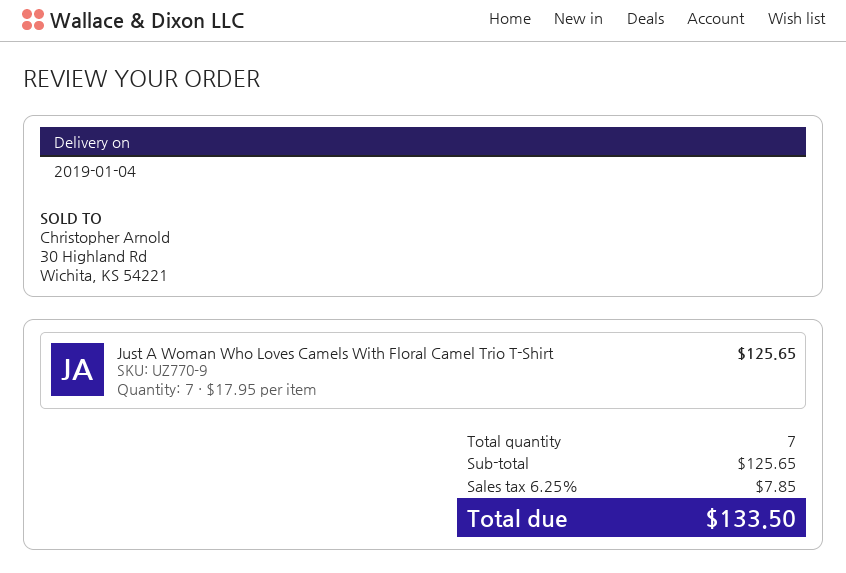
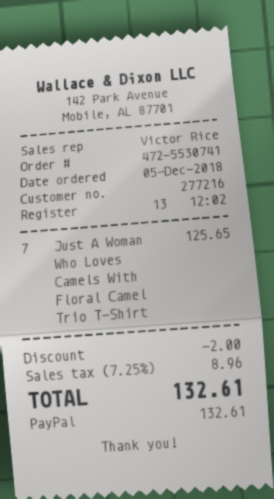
discount: none -> 2.00
tax: 6.25% = 7.85 -> 7.25% = 8.96
total: 133.50 -> 132.61

